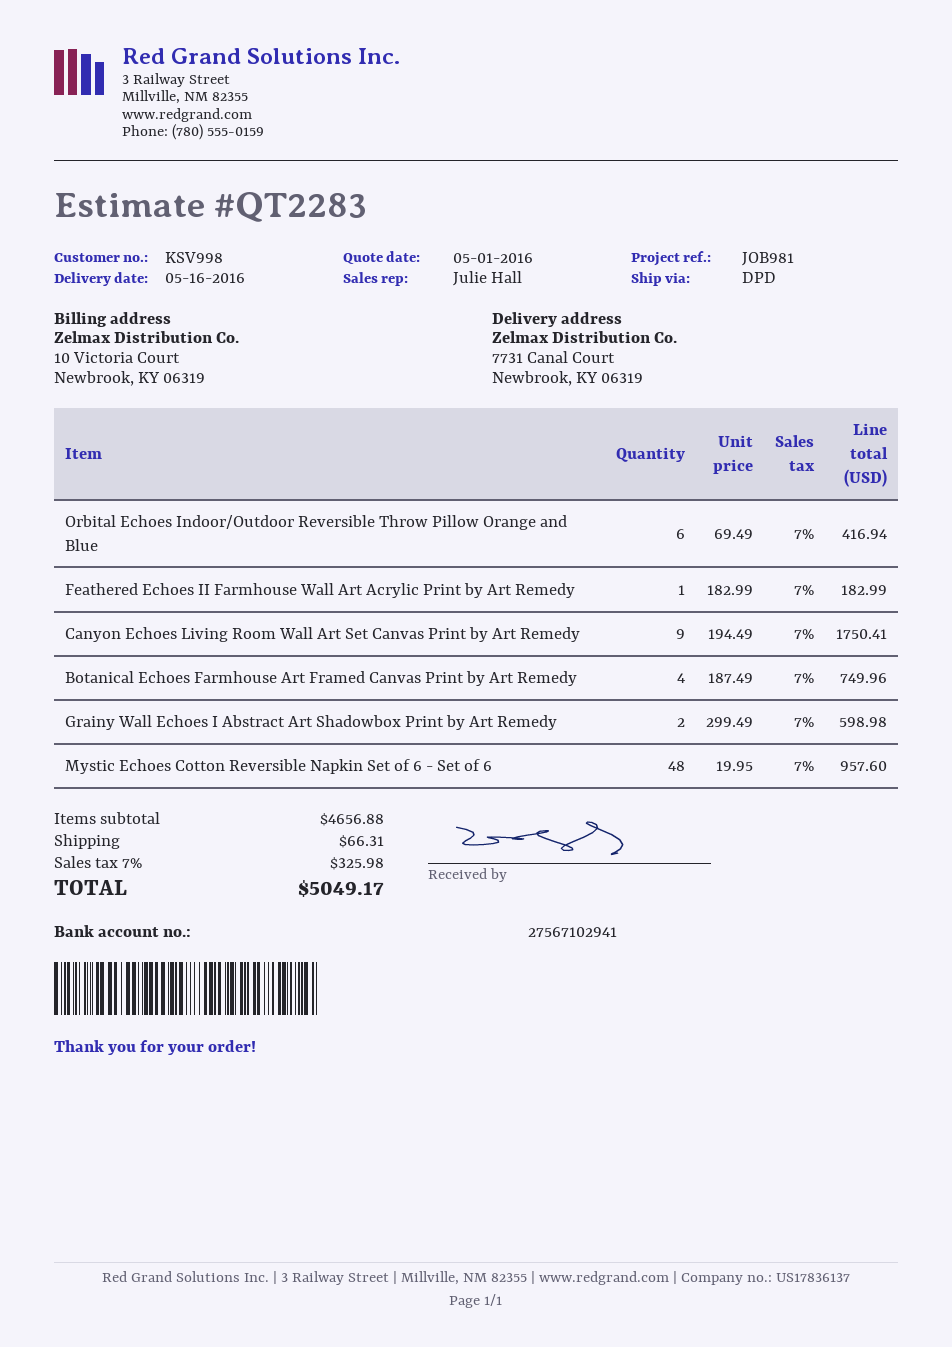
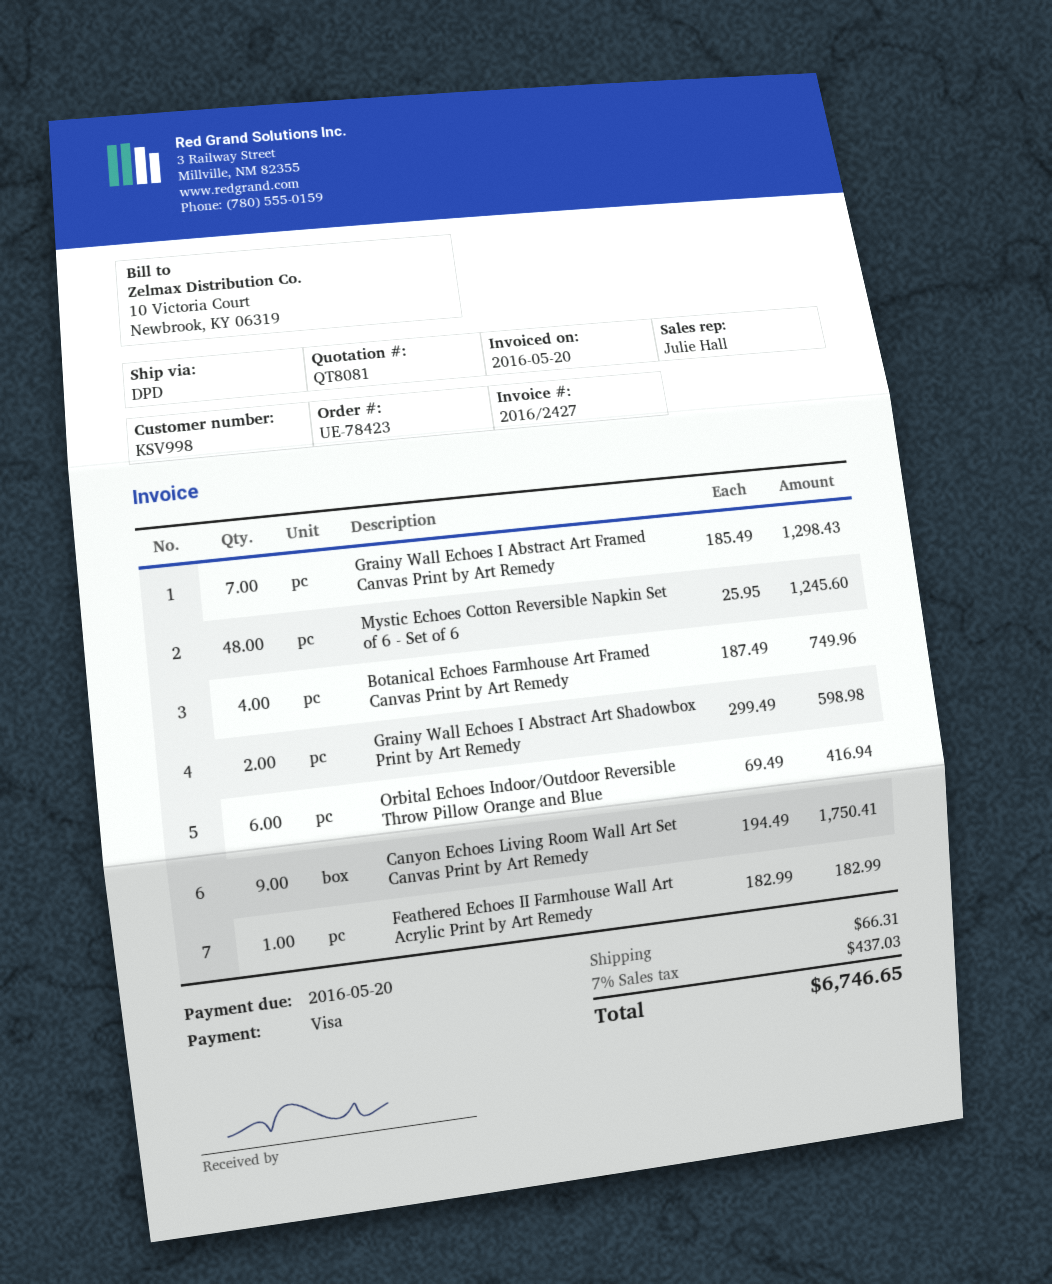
quote number: QT2283 -> QT8081
Mystic Echoes Cotton Reversible Napkin Set of 6 - Set of 6: 48 x 19.95 = 957.60 -> 48 x 25.95 = 1245.60
Grainy Wall Echoes I Abstract Art Framed Canvas Print by Art Remedy: none -> 7 x 185.49 = 1298.43
tax: 7% = 325.98 -> 7% = 437.03
total: 5049.17 -> 6746.65

